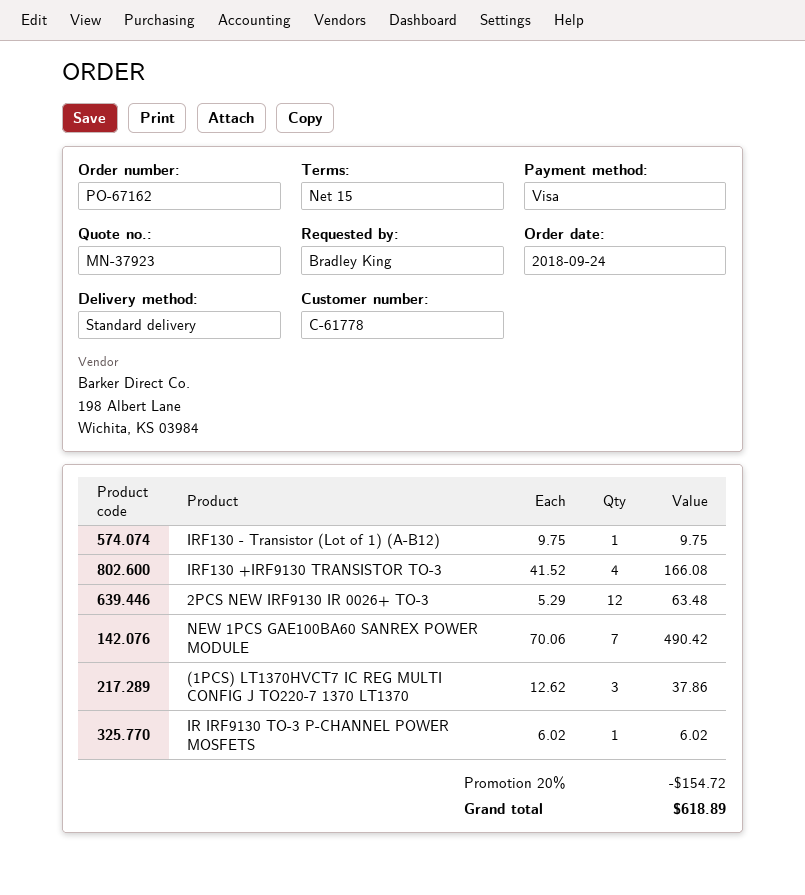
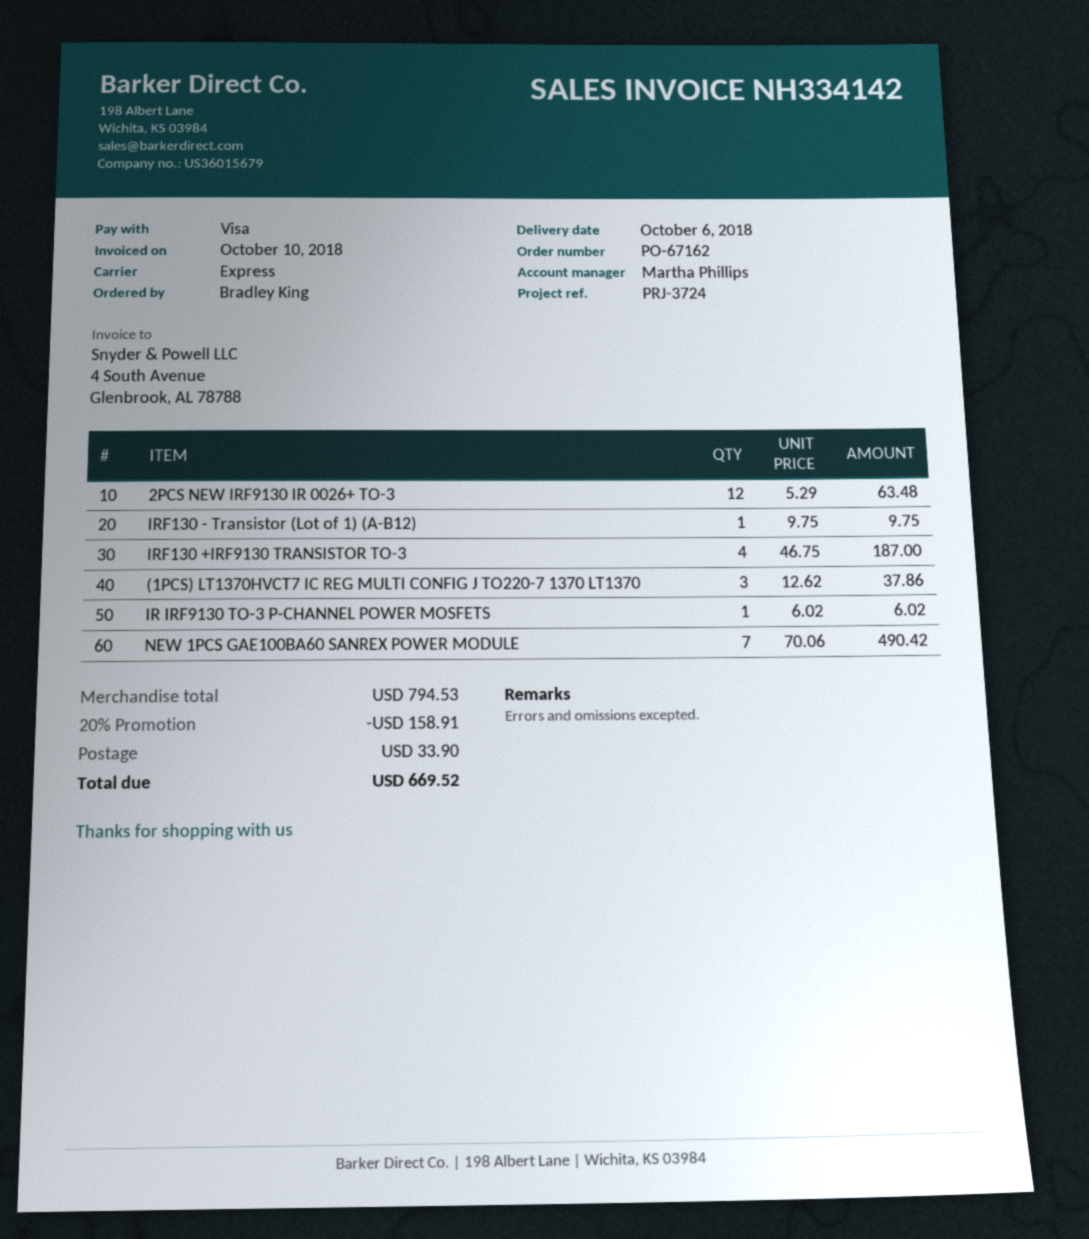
shipping method: standard -> express
IRF130 +IRF9130 TRANSISTOR TO-3: 4 x 41.52 = 166.08 -> 4 x 46.75 = 187.00
discount: 20% = 154.72 -> 20% = 158.91
shipping: none -> 33.90
total: 618.89 -> 669.52

